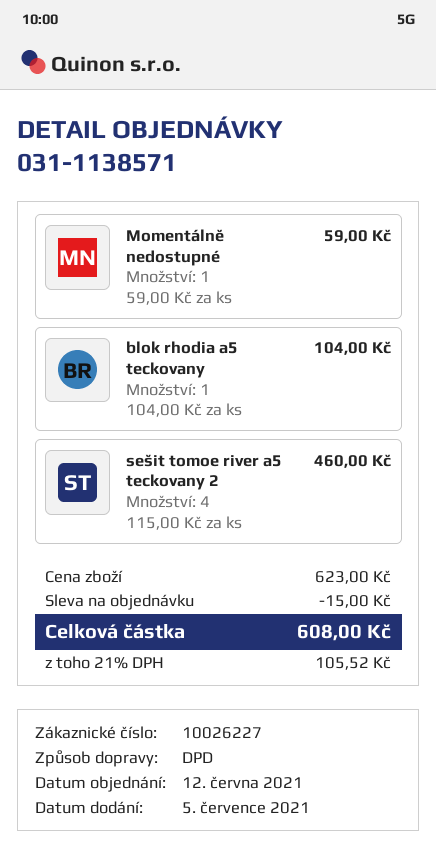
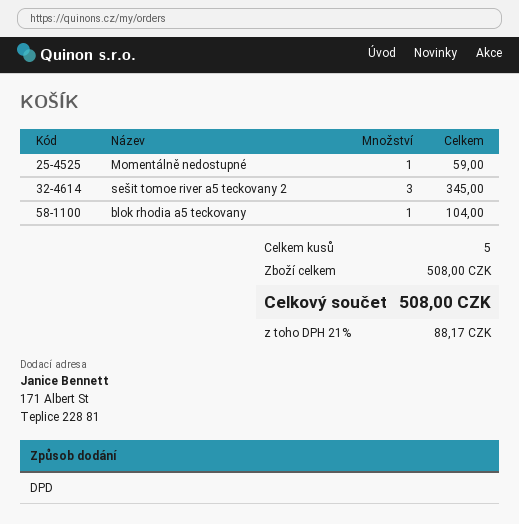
sešit tomoe river a5 teckovany 2: 4 for 460.00 -> 3 for 345.00
subtotal: 623.00 -> 508.00
discount: 15.00 -> none
tax: 21% = 105.52 -> 21% = 88.17
total: 608.00 -> 508.00

